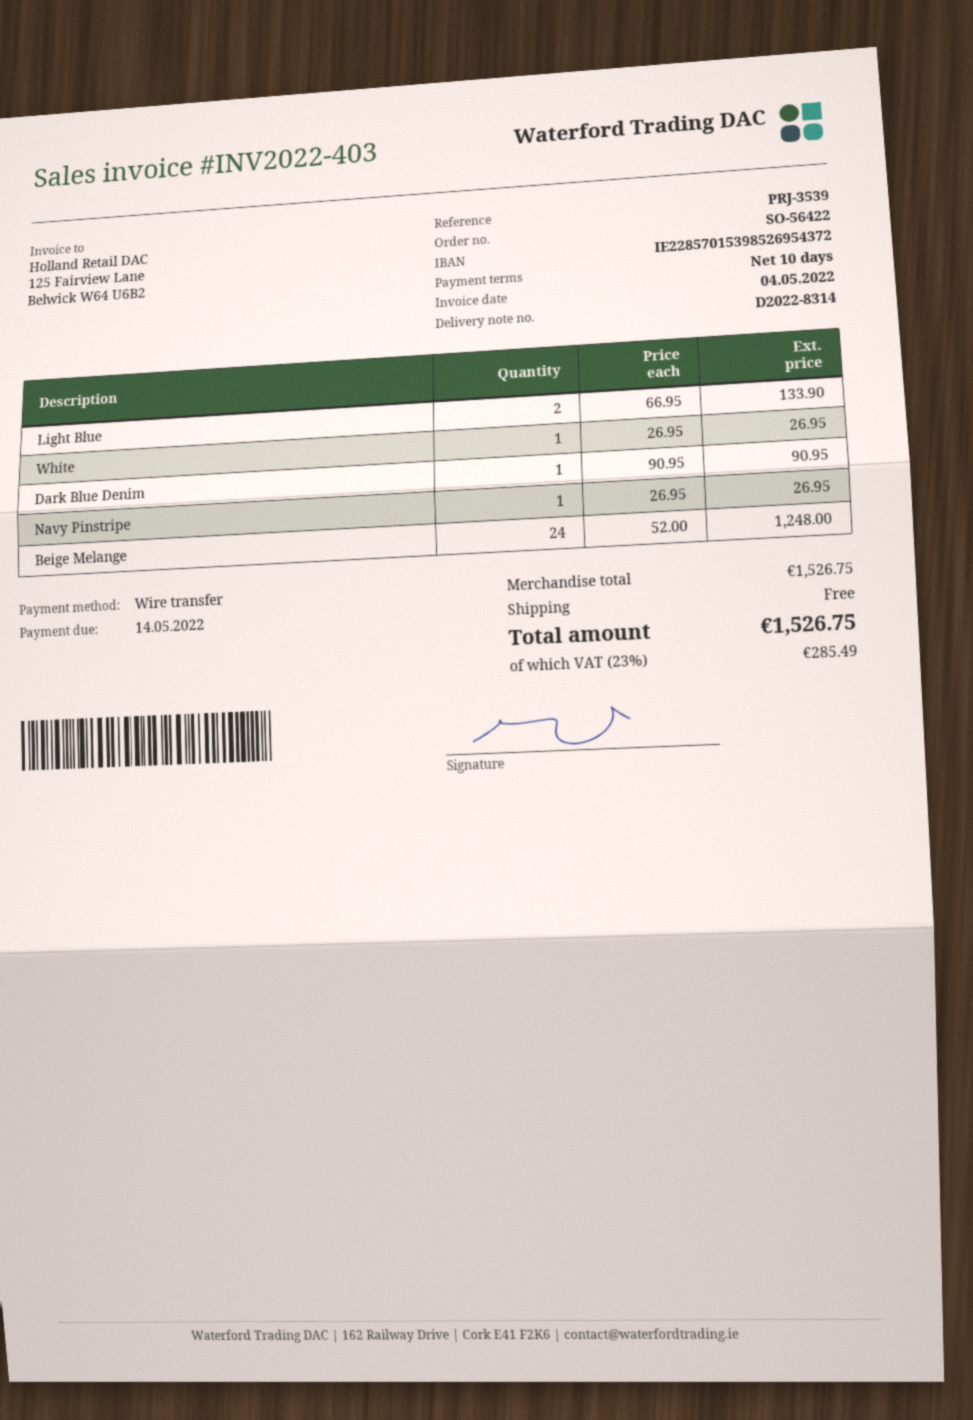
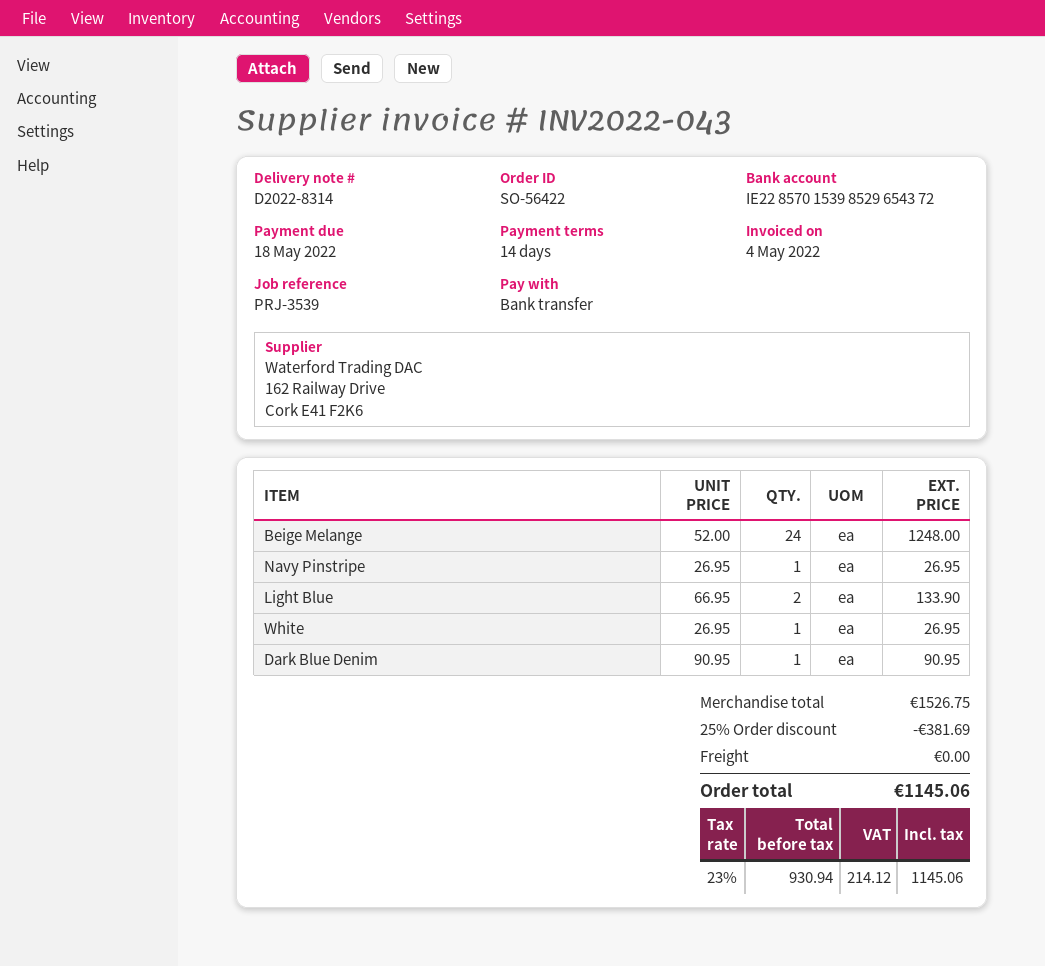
invoice number: INV2022-403 -> INV2022-043
payment terms: 10 days -> 14 days
due date: 2022-05-14 -> 2022-05-18
bank account: IE22857015398526954372 -> IE22857015398529654372
discount: none -> 25% = 381.69
tax: 23% = 285.49 -> 23% = 214.12
total: 1526.75 -> 1145.06

